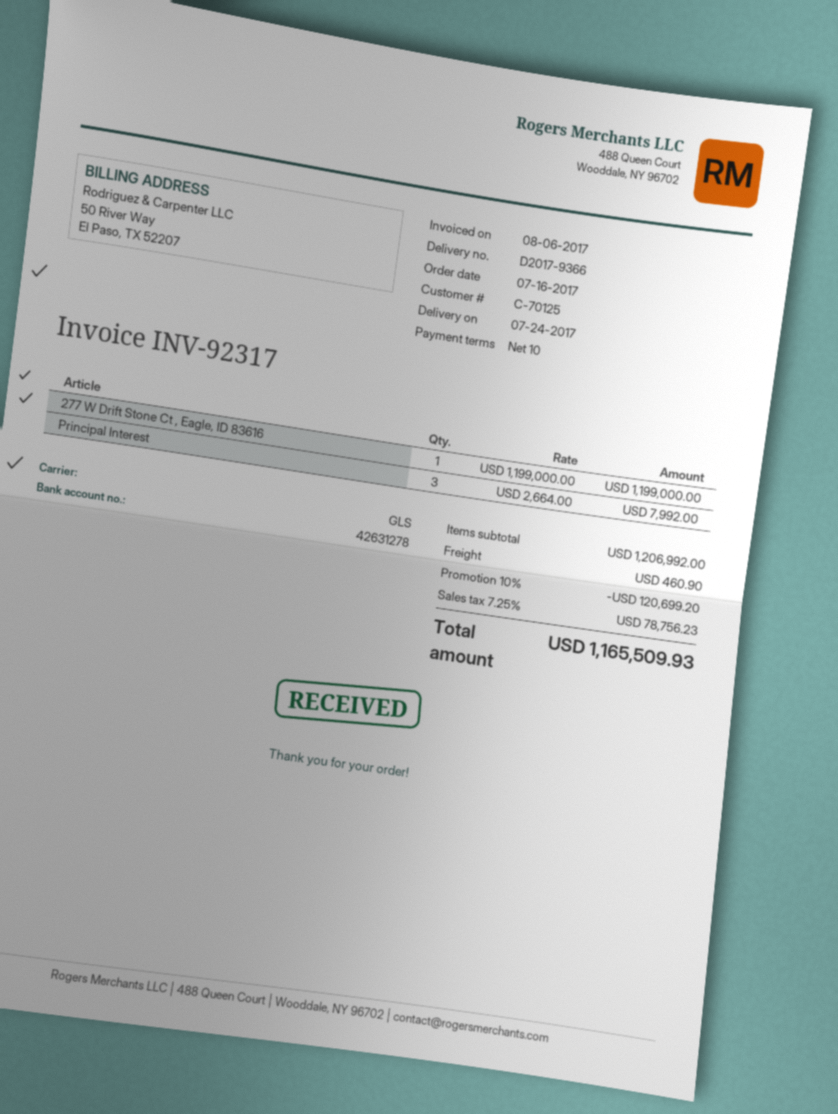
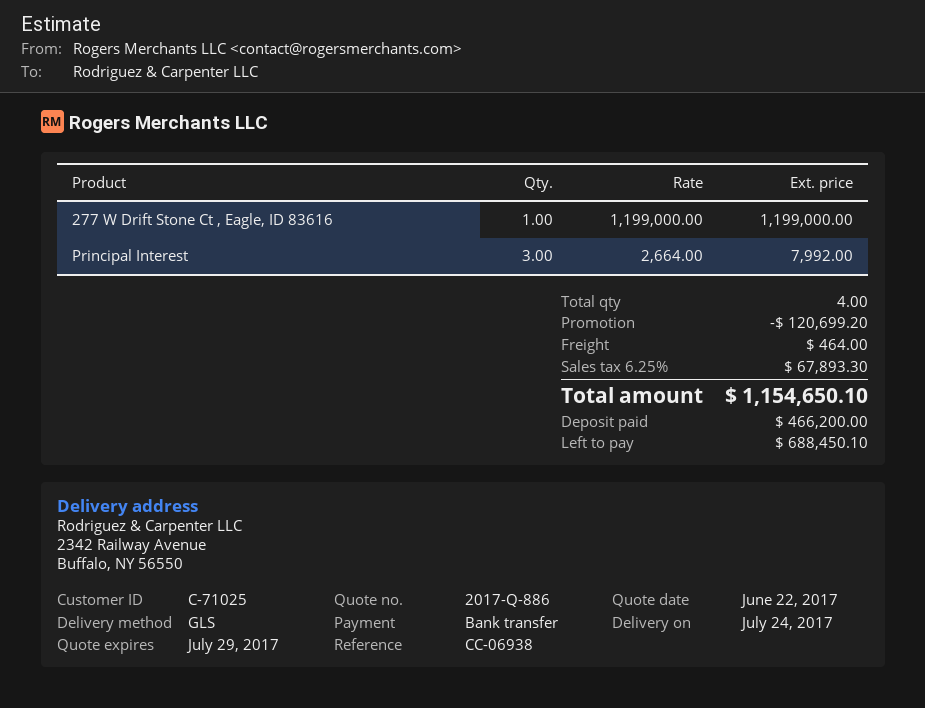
customer number: C-70125 -> C-71025
shipping: 460.90 -> 464.00
tax: 7.25% = 78756.23 -> 6.25% = 67893.30
total: 1165509.93 -> 1154650.10

